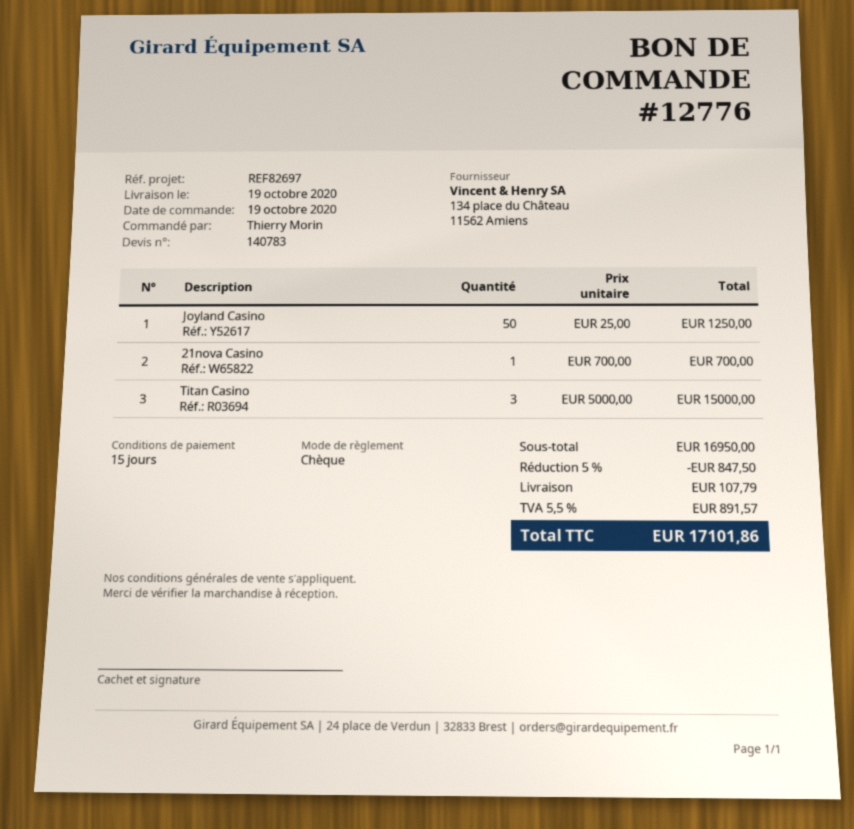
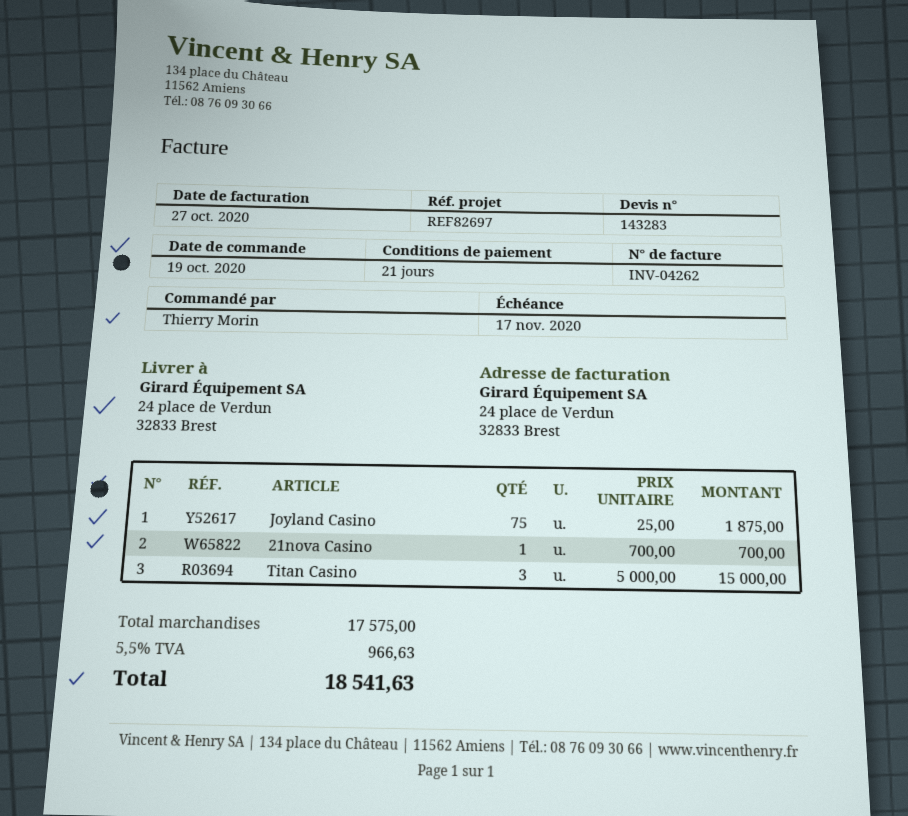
quote number: 140783 -> 143283
payment terms: 15 days -> 21 days
Joyland Casino: 50 x 25.00 = 1250.00 -> 75 x 25.00 = 1875.00
subtotal: 16950.00 -> 17575.00
discount: 5% = 847.50 -> none
shipping: 107.79 -> none
tax: 5.5% = 891.57 -> 5.5% = 966.63
total: 17101.86 -> 18541.63

